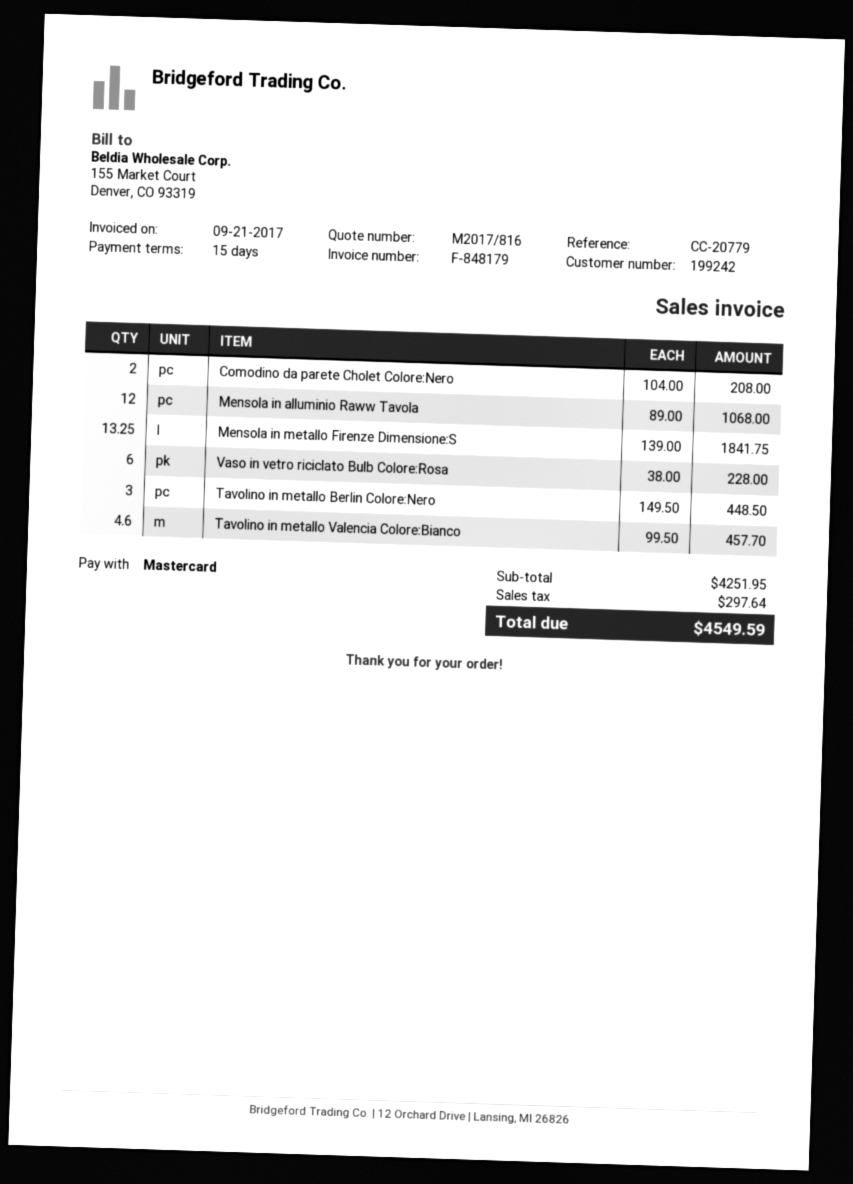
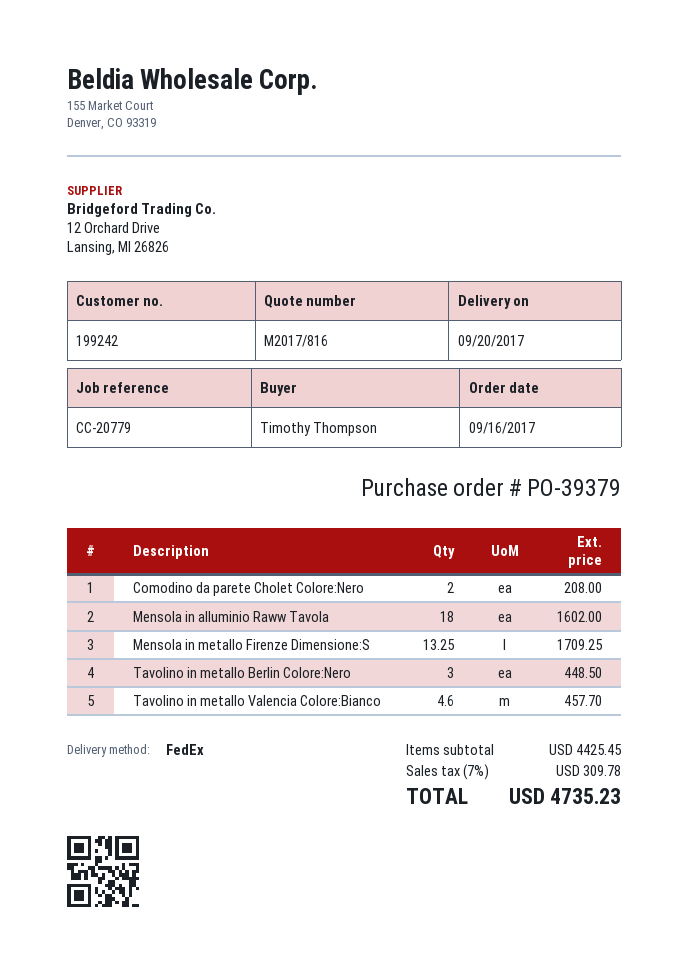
Mensola in alluminio Raww Tavola: 12 for 1068.00 -> 18 for 1602.00
Mensola in metallo Firenze Dimensione:S: 13.25 for 1841.75 -> 13.25 for 1709.25
Vaso in vetro riciclato Bulb Colore:Rosa: 6 for 228.00 -> none
subtotal: 4251.95 -> 4425.45
tax: 297.64 -> 309.78
total: 4549.59 -> 4735.23

